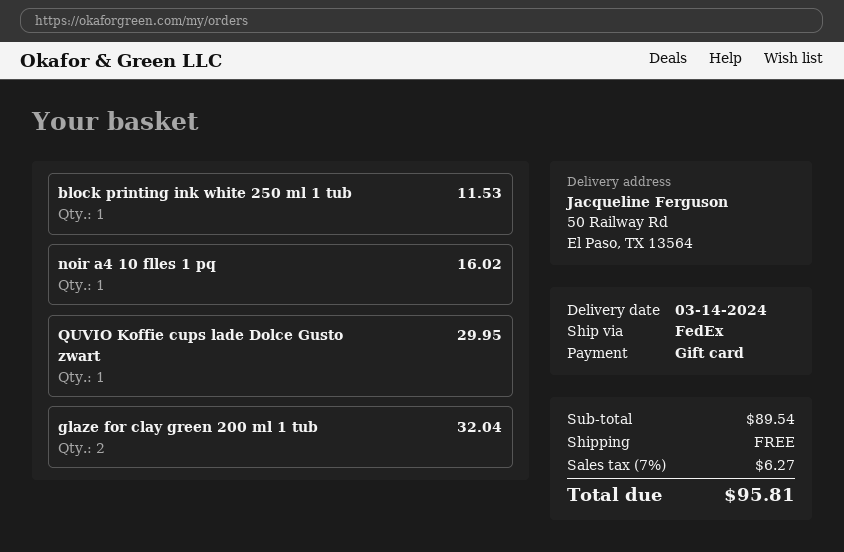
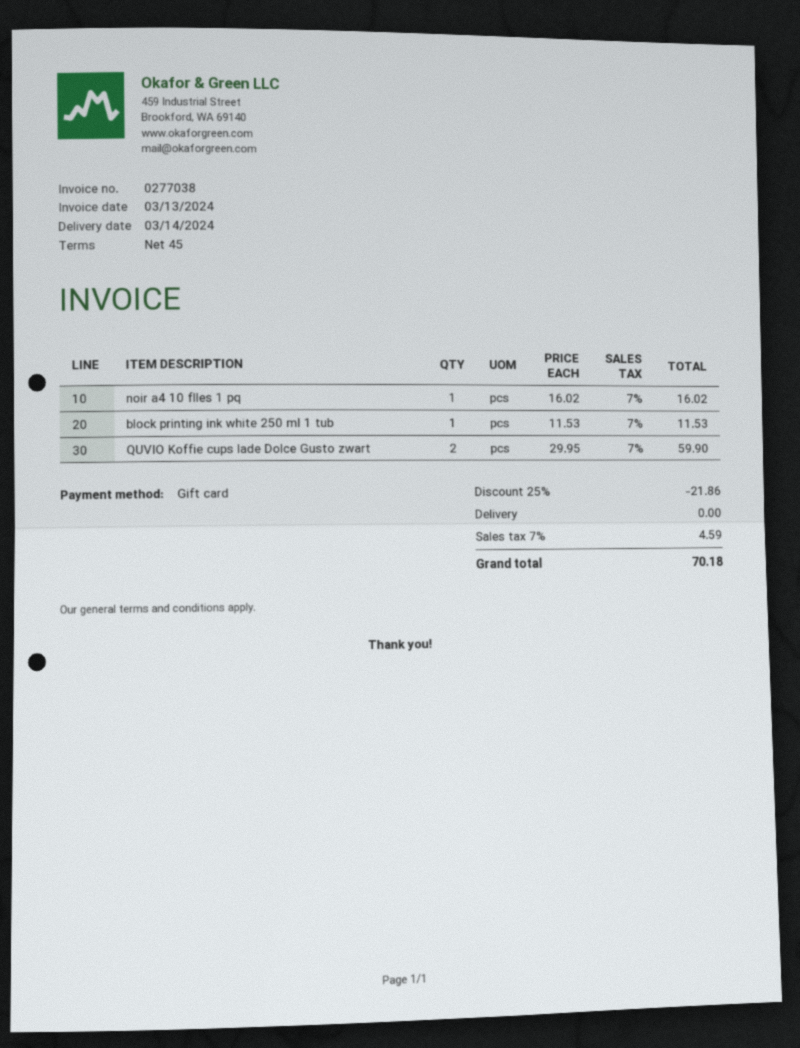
QUVIO Koffie cups lade Dolce Gusto zwart: 1 for 29.95 -> 2 for 59.90
glaze for clay green 200 ml 1 tub: 2 for 32.04 -> none
discount: none -> 25% = 21.86
tax: 7% = 6.27 -> 7% = 4.59
total: 95.81 -> 70.18

